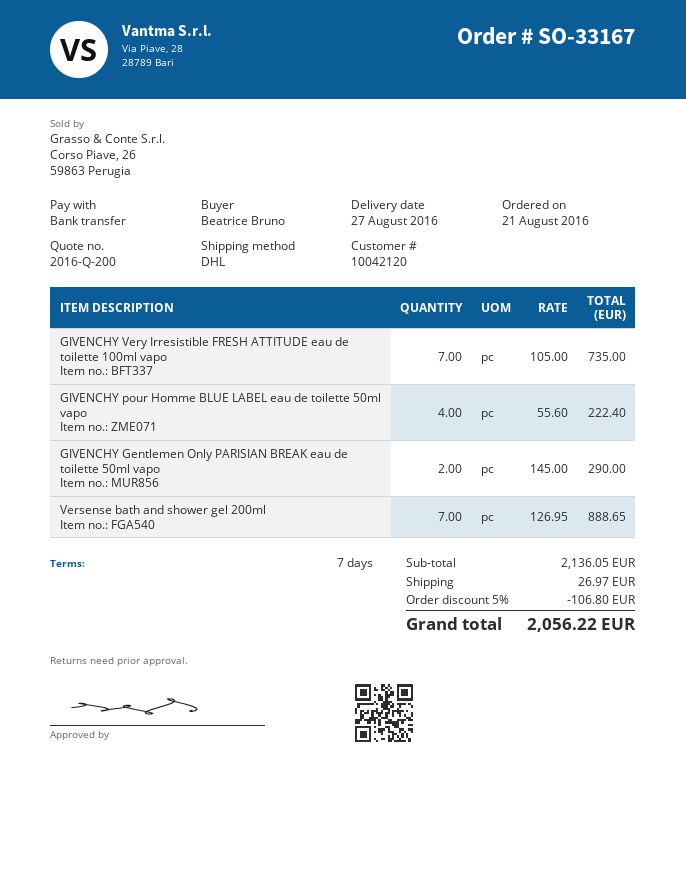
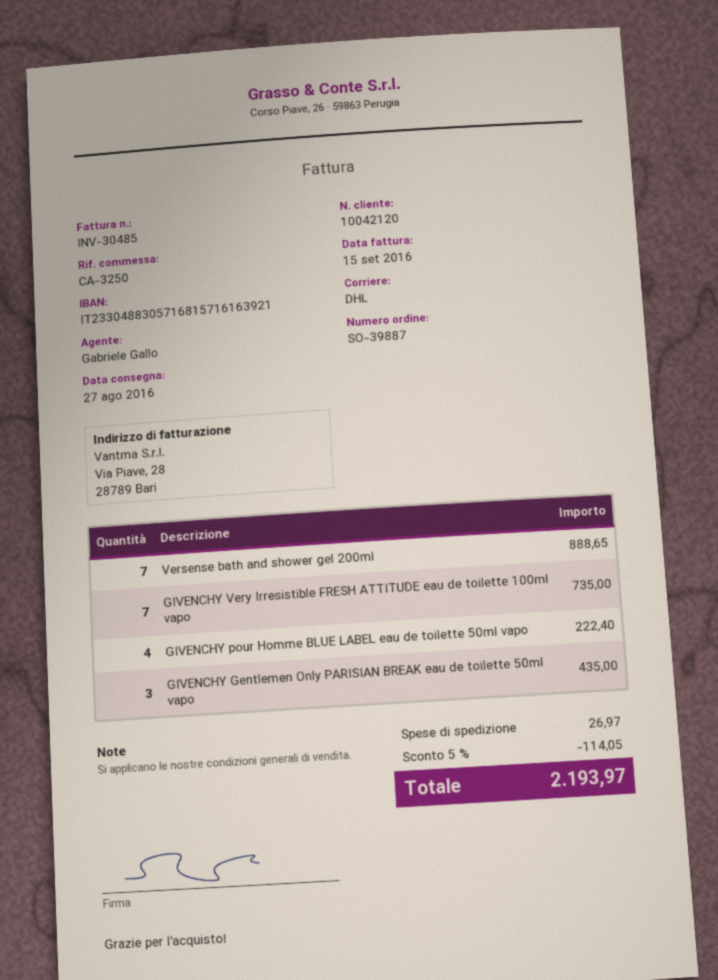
order number: SO-33167 -> SO-39887
GIVENCHY Gentlemen Only PARISIAN BREAK eau de toilette 50ml vapo: 2 for 290.00 -> 3 for 435.00
discount: 5% = 106.80 -> 5% = 114.05
total: 2056.22 -> 2193.97

